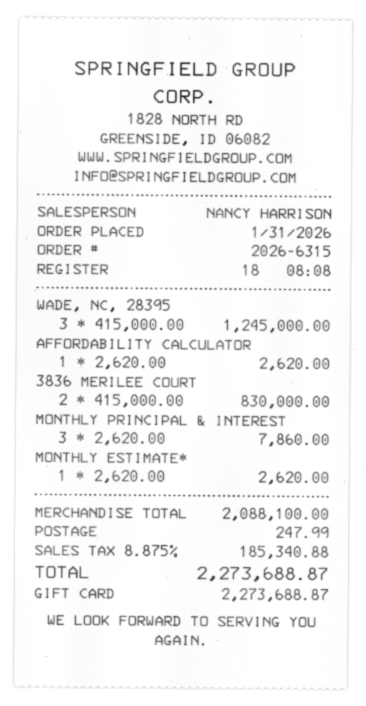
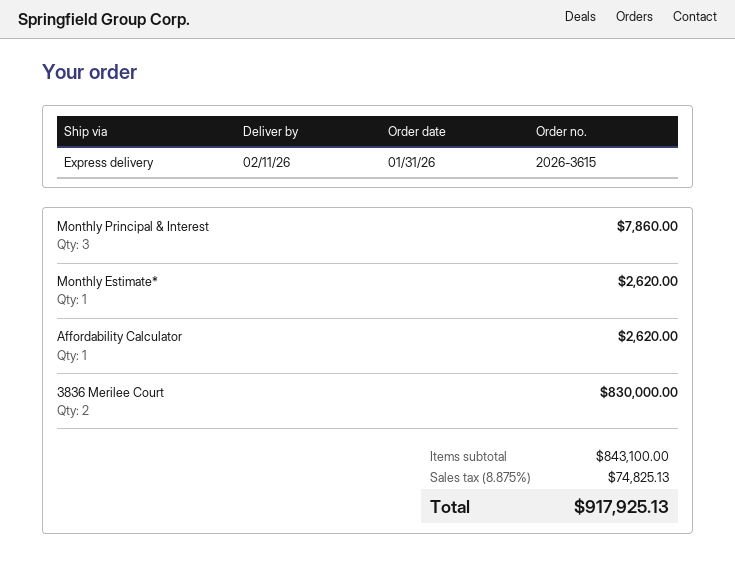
order number: 2026-6315 -> 2026-3615
WADE, NC, 28395: 3 for 1245000.00 -> none
subtotal: 2088100.00 -> 843100.00
shipping: 247.99 -> none
tax: 8.875% = 185340.88 -> 8.875% = 74825.13
total: 2273688.87 -> 917925.13

